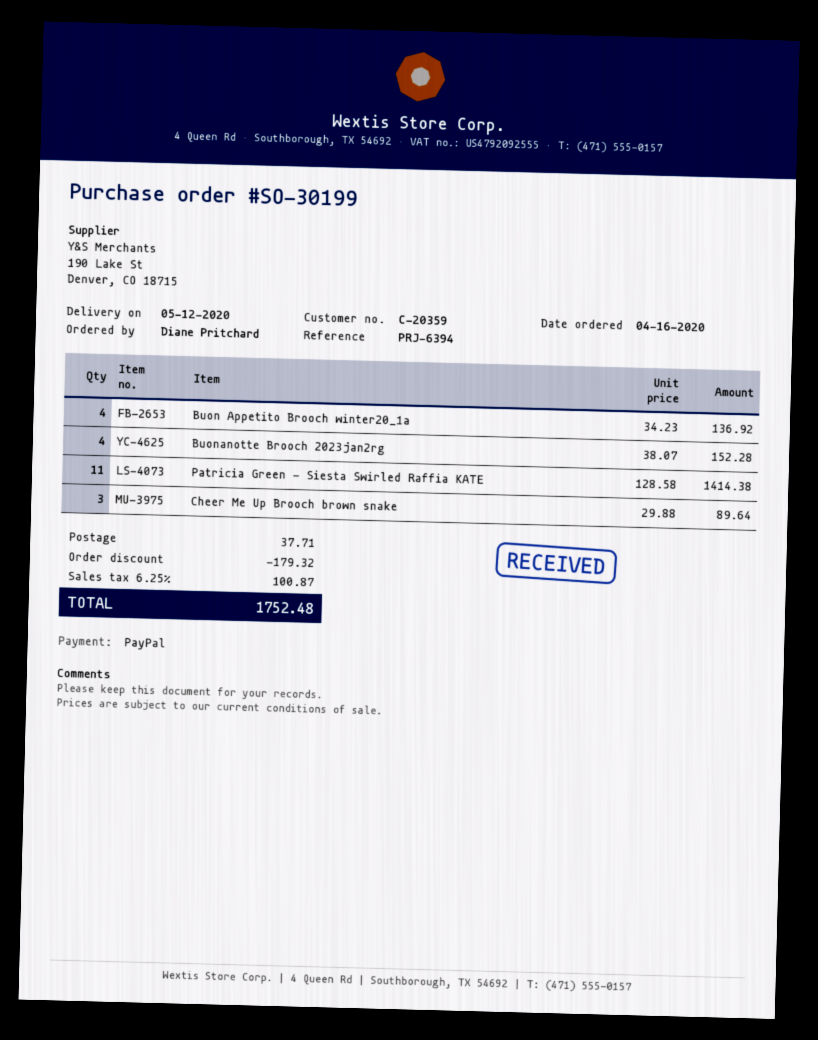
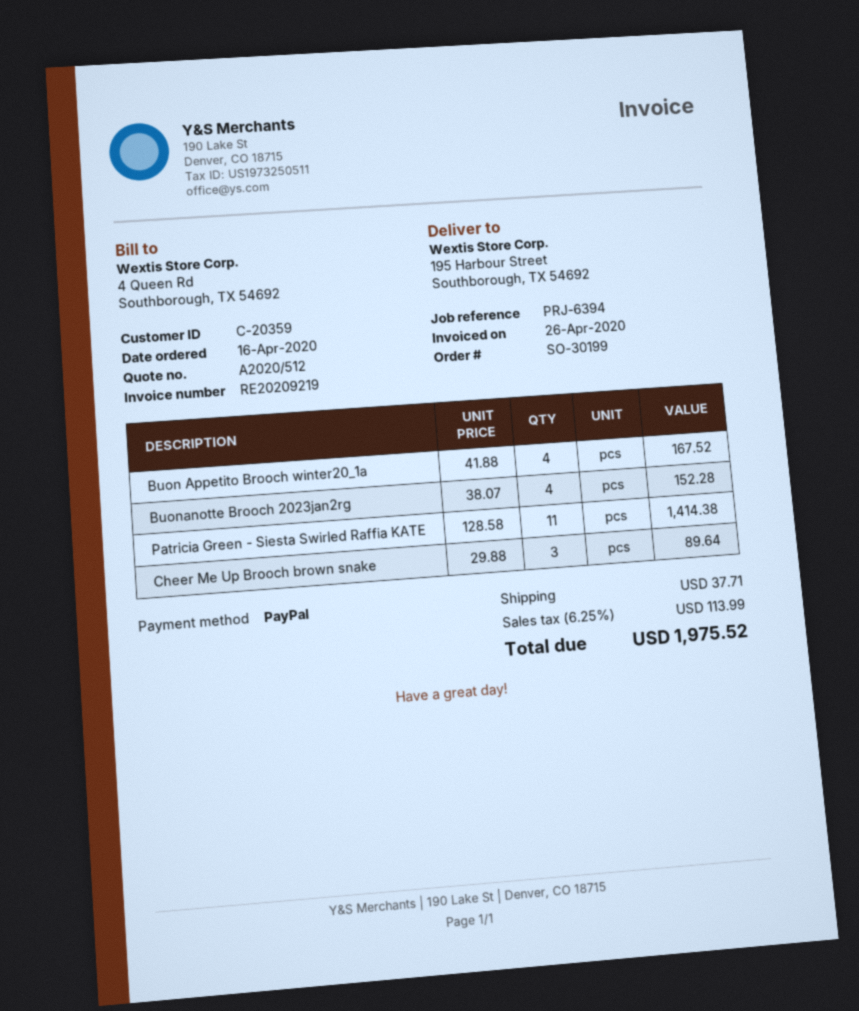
Buon Appetito Brooch winter20_1a: 4 x 34.23 = 136.92 -> 4 x 41.88 = 167.52
discount: 179.32 -> none
tax: 6.25% = 100.87 -> 6.25% = 113.99
total: 1752.48 -> 1975.52

